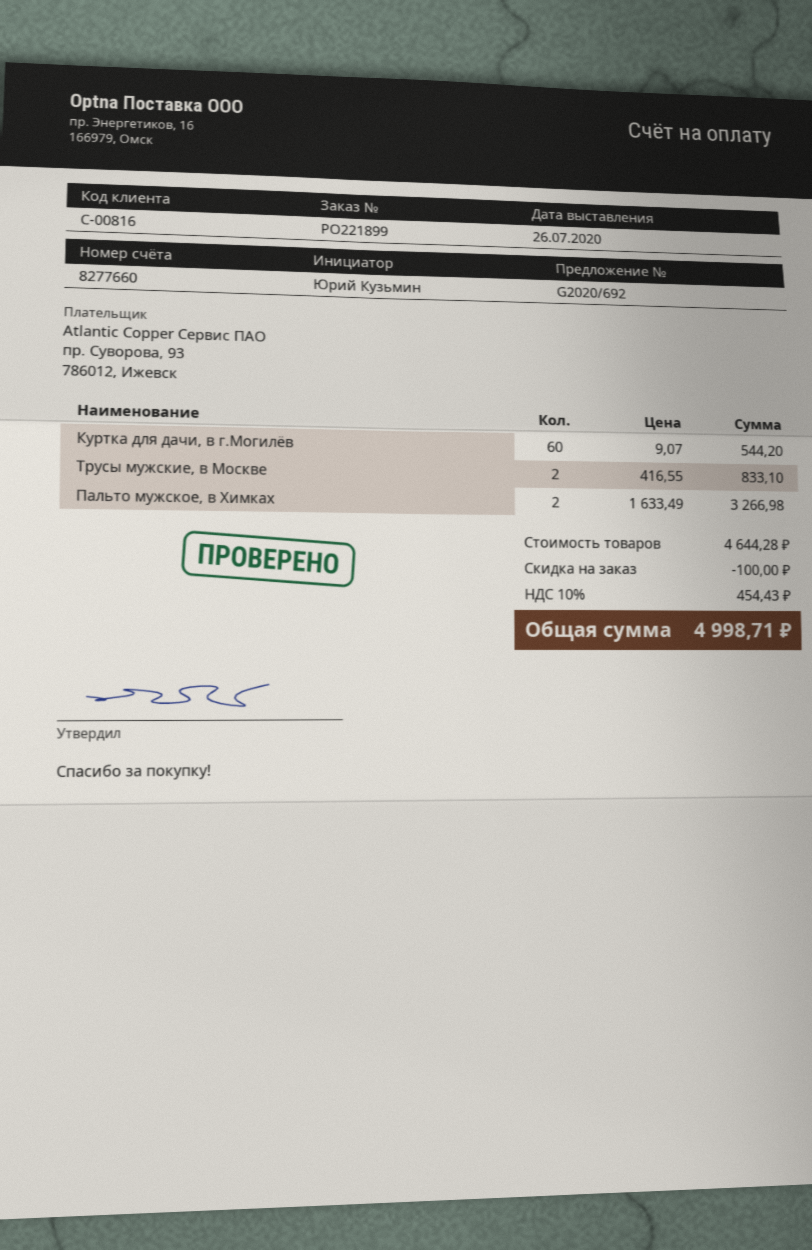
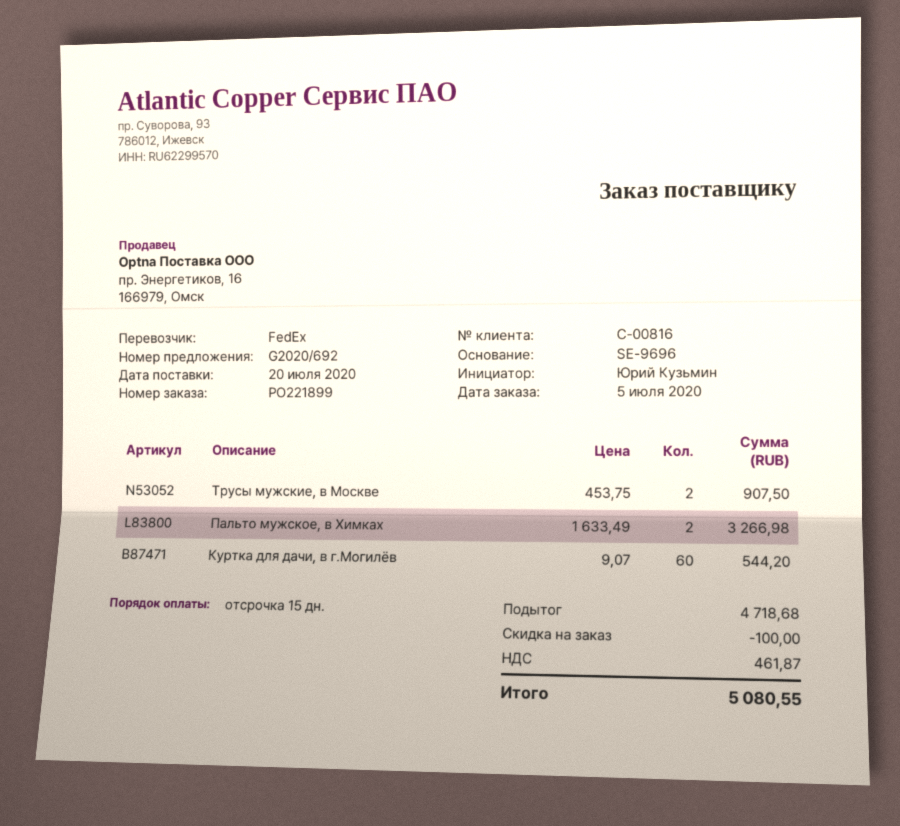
Трусы мужские, в Москве: 2 x 416.55 = 833.10 -> 2 x 453.75 = 907.50
subtotal: 4644.28 -> 4718.68
tax: 454.43 -> 461.87
total: 4998.71 -> 5080.55

